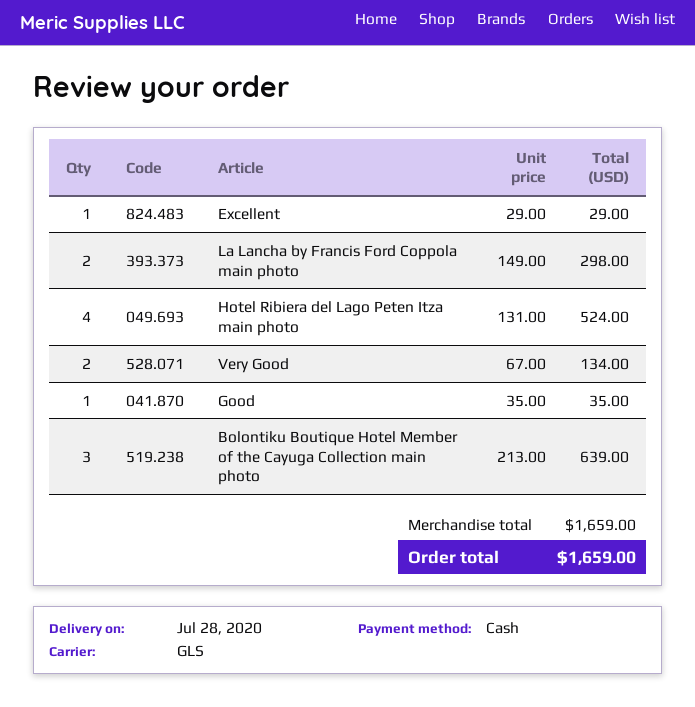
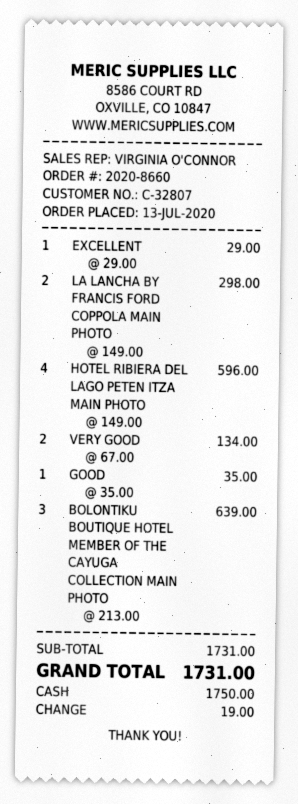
Hotel Ribiera del Lago Peten Itza main photo: 4 x 131.00 = 524.00 -> 4 x 149.00 = 596.00
subtotal: 1659.00 -> 1731.00
total: 1659.00 -> 1731.00

